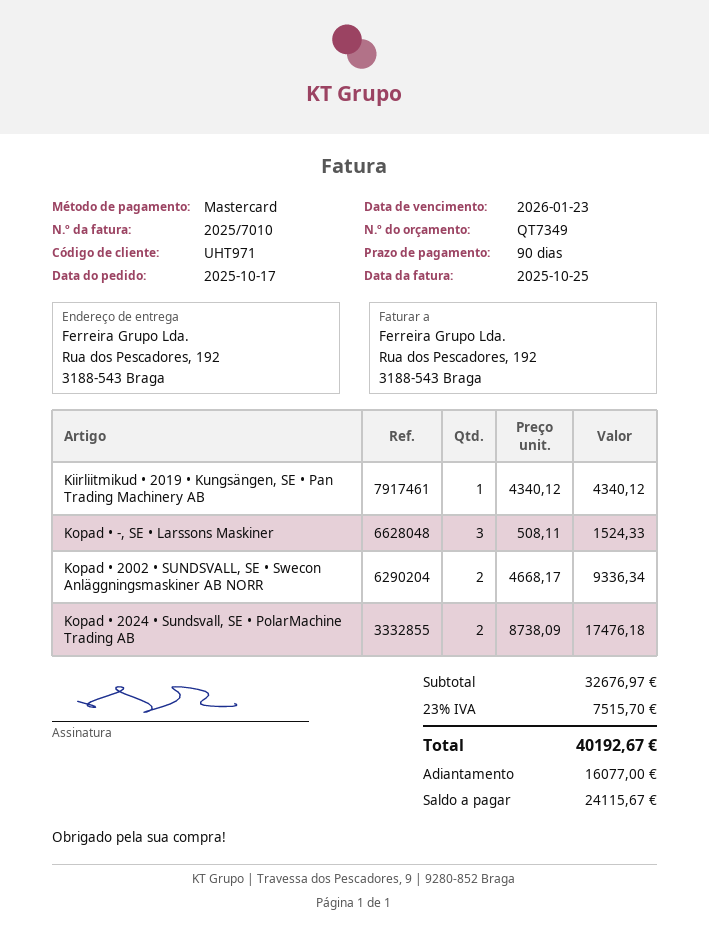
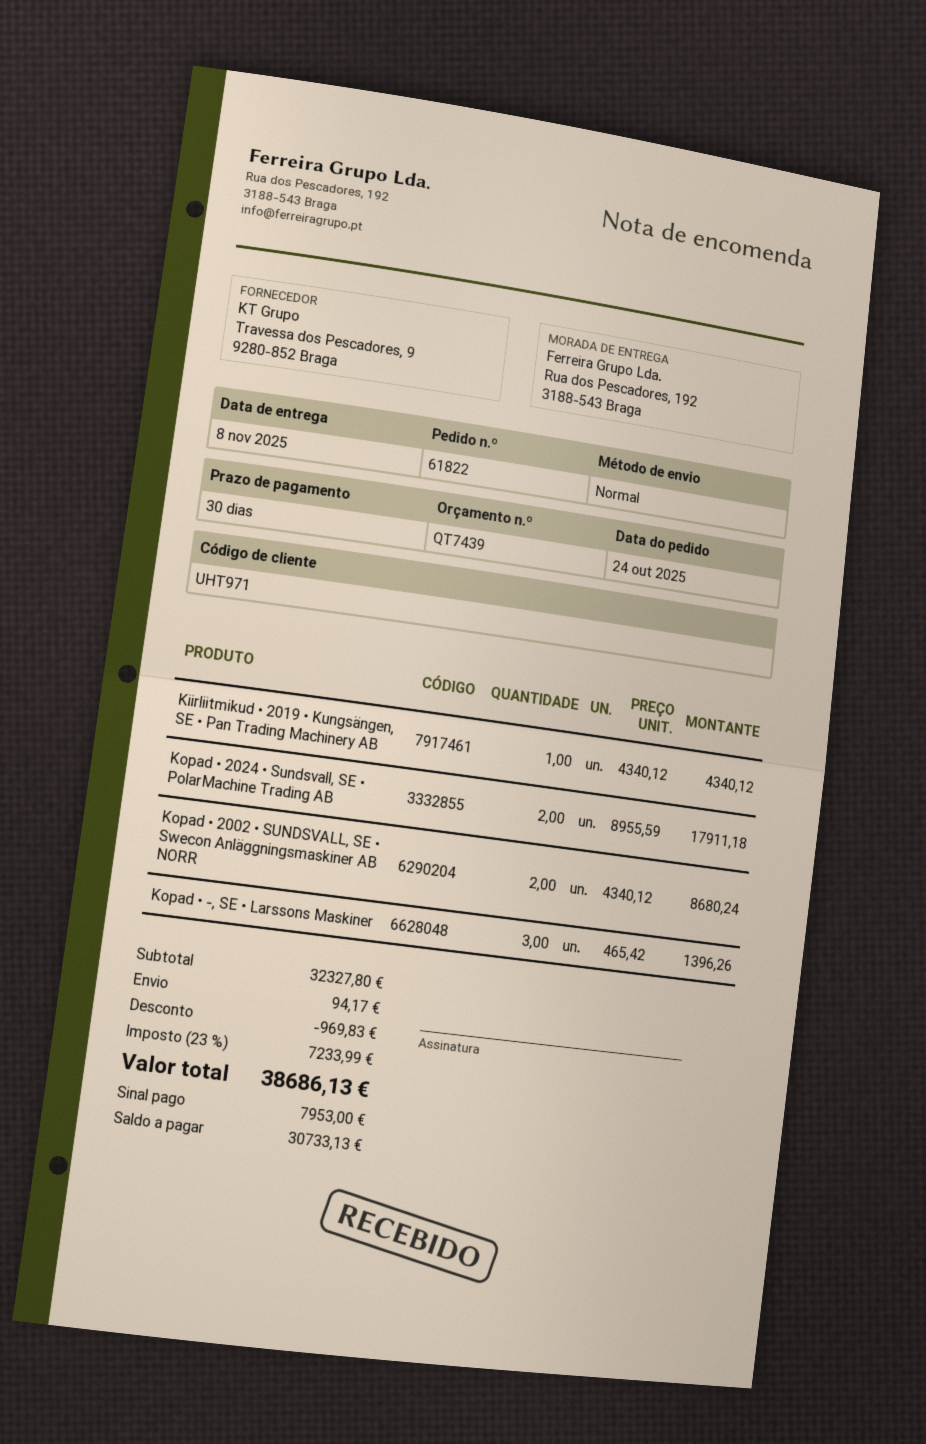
quote number: QT7349 -> QT7439
order date: 2025-10-17 -> 2025-10-24
payment terms: 90 days -> 30 days
Kopad • -, SE • Larssons Maskiner: 3 x 508.11 = 1524.33 -> 3 x 465.42 = 1396.26
Kopad • 2002 • SUNDSVALL, SE • Swecon Anläggningsmaskiner AB NORR: 2 x 4668.17 = 9336.34 -> 2 x 4340.12 = 8680.24
Kopad • 2024 • Sundsvall, SE • PolarMachine Trading AB: 2 x 8738.09 = 17476.18 -> 2 x 8955.59 = 17911.18
subtotal: 32676.97 -> 32327.80
discount: none -> 969.83
shipping: none -> 94.17
tax: 23% = 7515.70 -> 23% = 7233.99
total: 40192.67 -> 38686.13
deposit: 16077.00 -> 7953.00
balance: 24115.67 -> 30733.13

